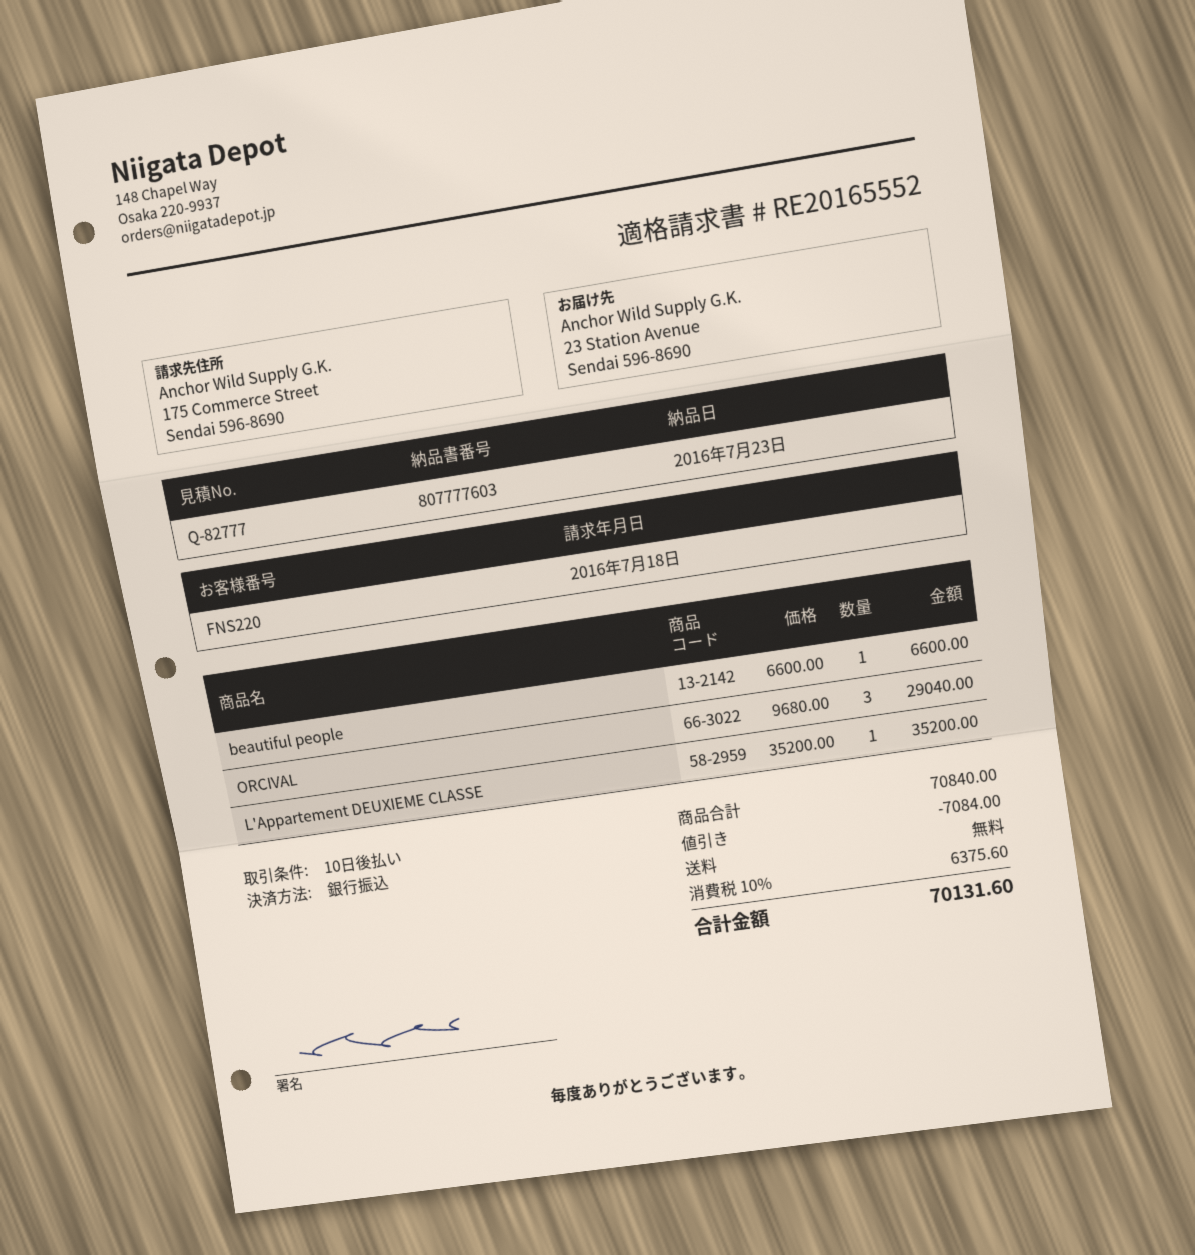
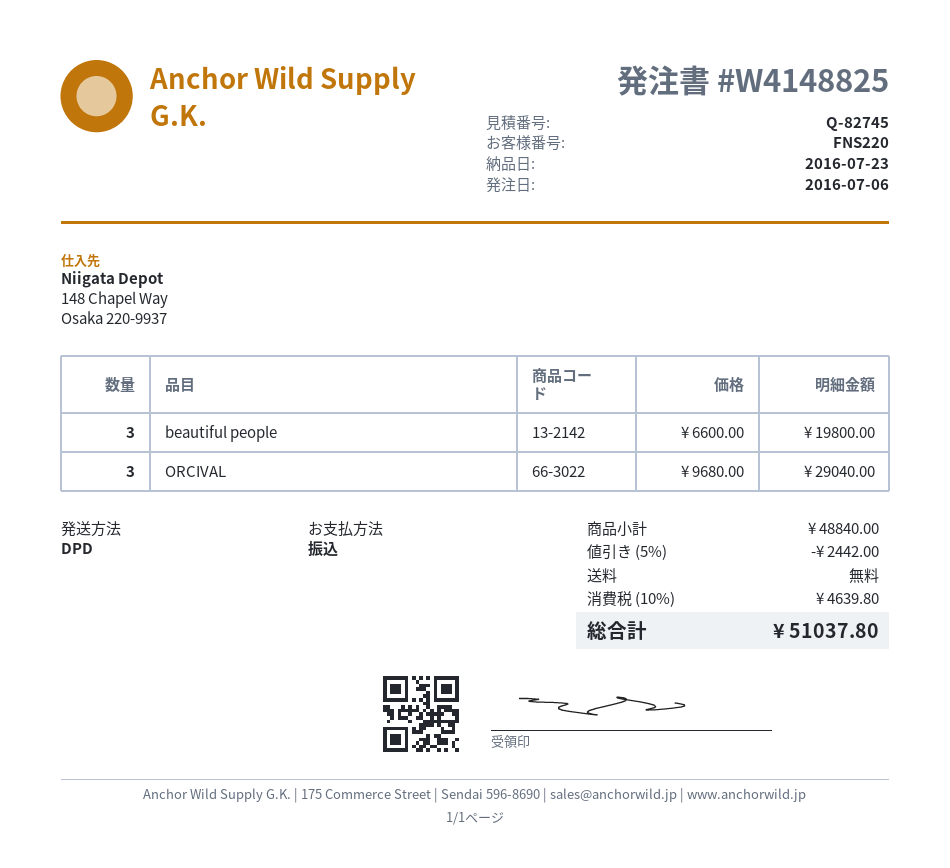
quote number: Q-82777 -> Q-82745
beautiful people: 1 x 6600.00 = 6600.00 -> 3 x 6600.00 = 19800.00
L'Appartement DEUXIEME CLASSE: 1 x 35200.00 = 35200.00 -> none
subtotal: 70840.00 -> 48840.00
discount: 7084.00 -> 2442.00
tax: 10% = 6375.60 -> 10% = 4639.80
total: 70131.60 -> 51037.80

